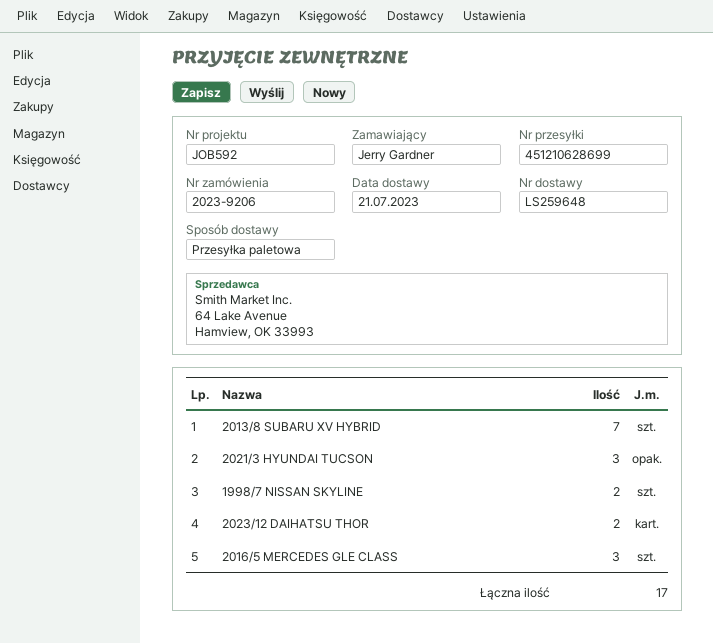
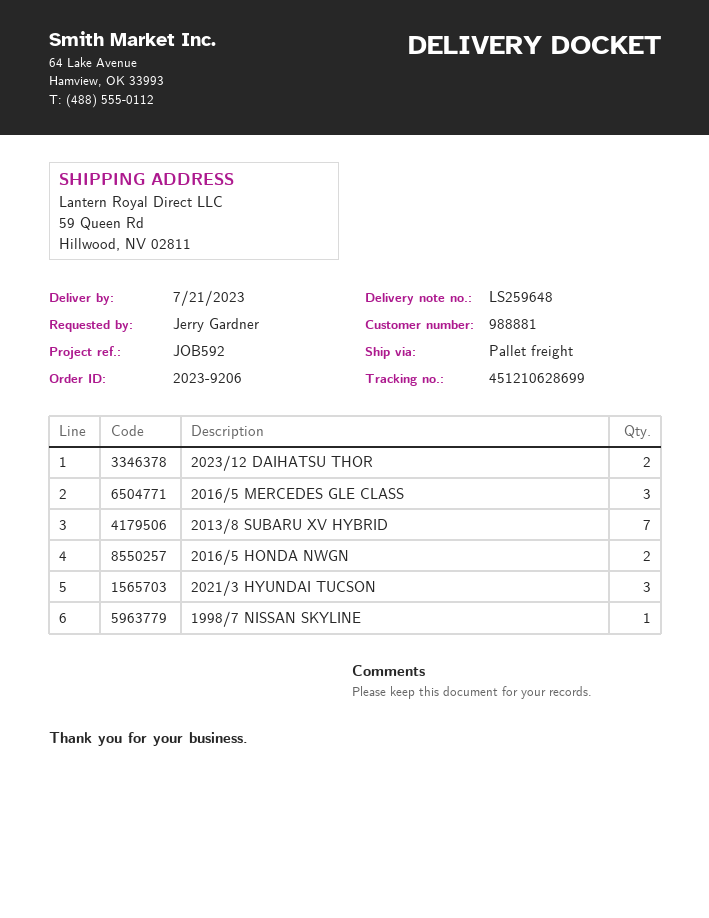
1998/7 NISSAN SKYLINE: 2 -> 1
2016/5 HONDA NWGN: none -> 2

